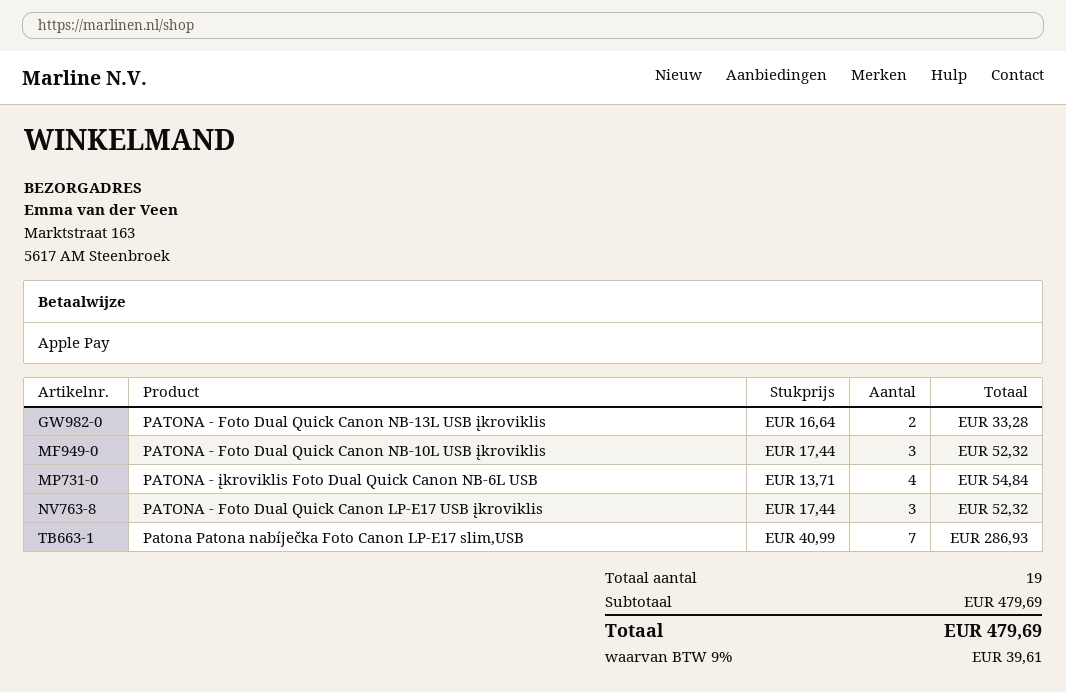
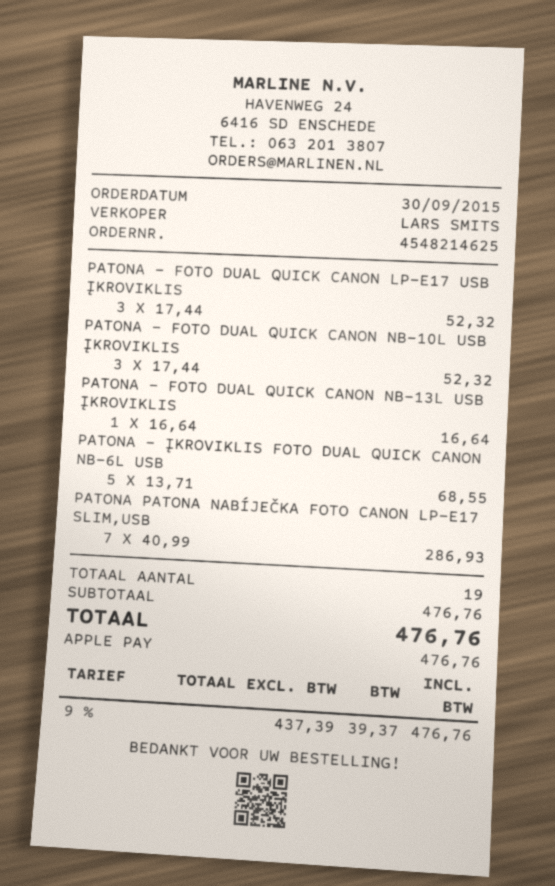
PATONA - Foto Dual Quick Canon NB-13L USB įkroviklis: 2 x 16.64 = 33.28 -> 1 x 16.64 = 16.64
PATONA - įkroviklis Foto Dual Quick Canon NB-6L USB: 4 x 13.71 = 54.84 -> 5 x 13.71 = 68.55
subtotal: 479.69 -> 476.76
tax: 9% = 39.61 -> 9% = 39.37
total: 479.69 -> 476.76

